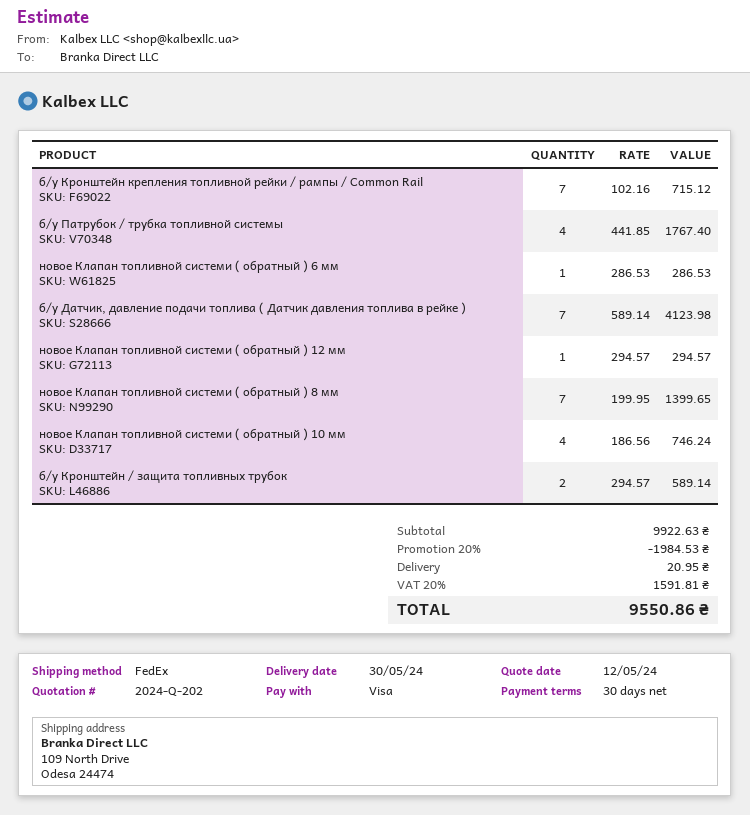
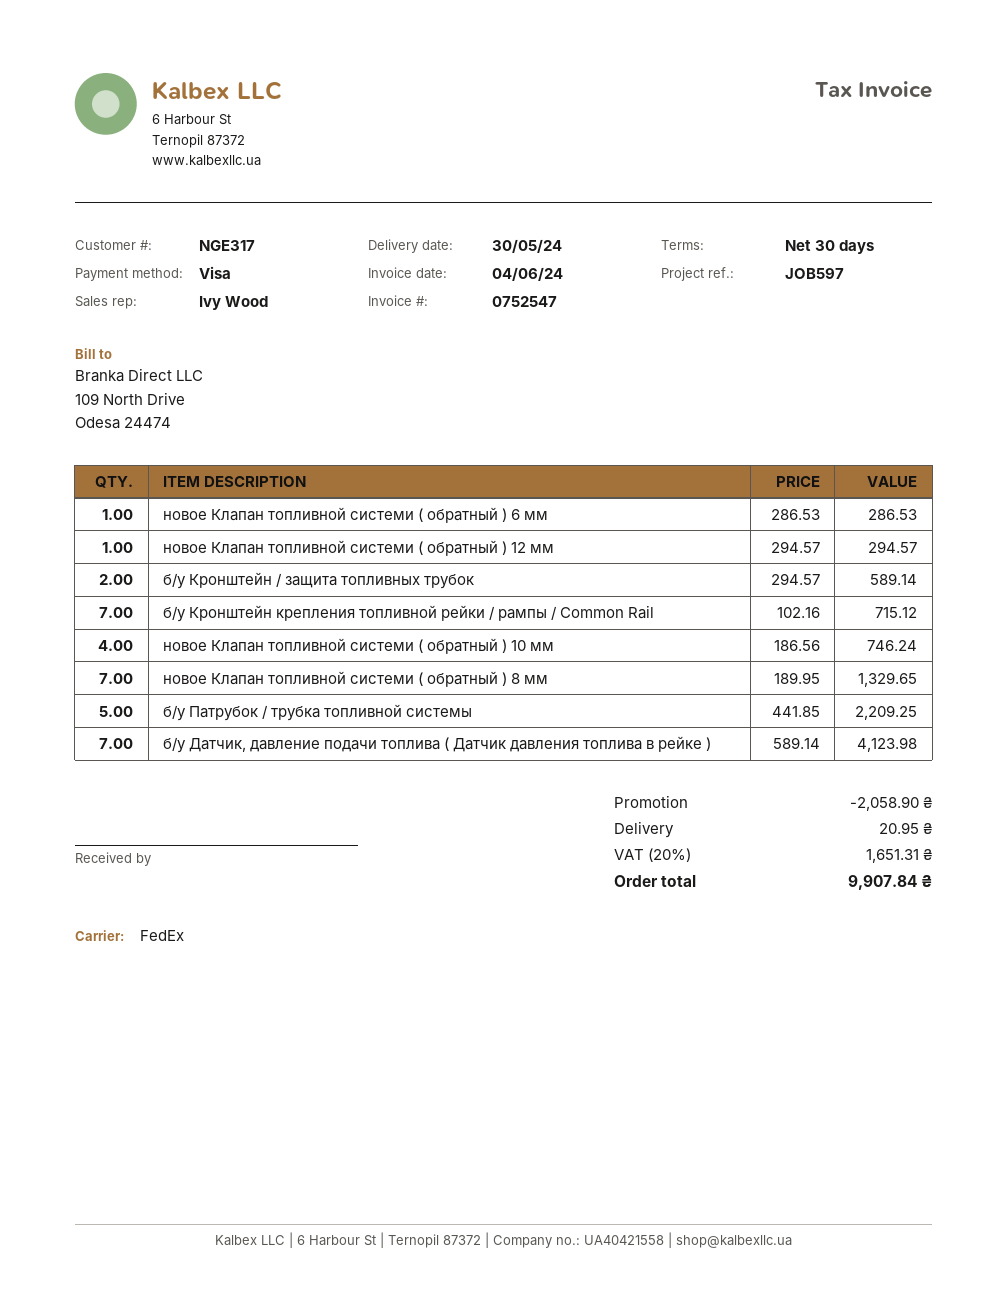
б/у Патрубок / трубка топливной системы: 4 x 441.85 = 1767.40 -> 5 x 441.85 = 2209.25
новое Клапан топливной системи ( обратный ) 8 мм: 7 x 199.95 = 1399.65 -> 7 x 189.95 = 1329.65
discount: 1984.53 -> 2058.90
tax: 20% = 1591.81 -> 20% = 1651.31
total: 9550.86 -> 9907.84

